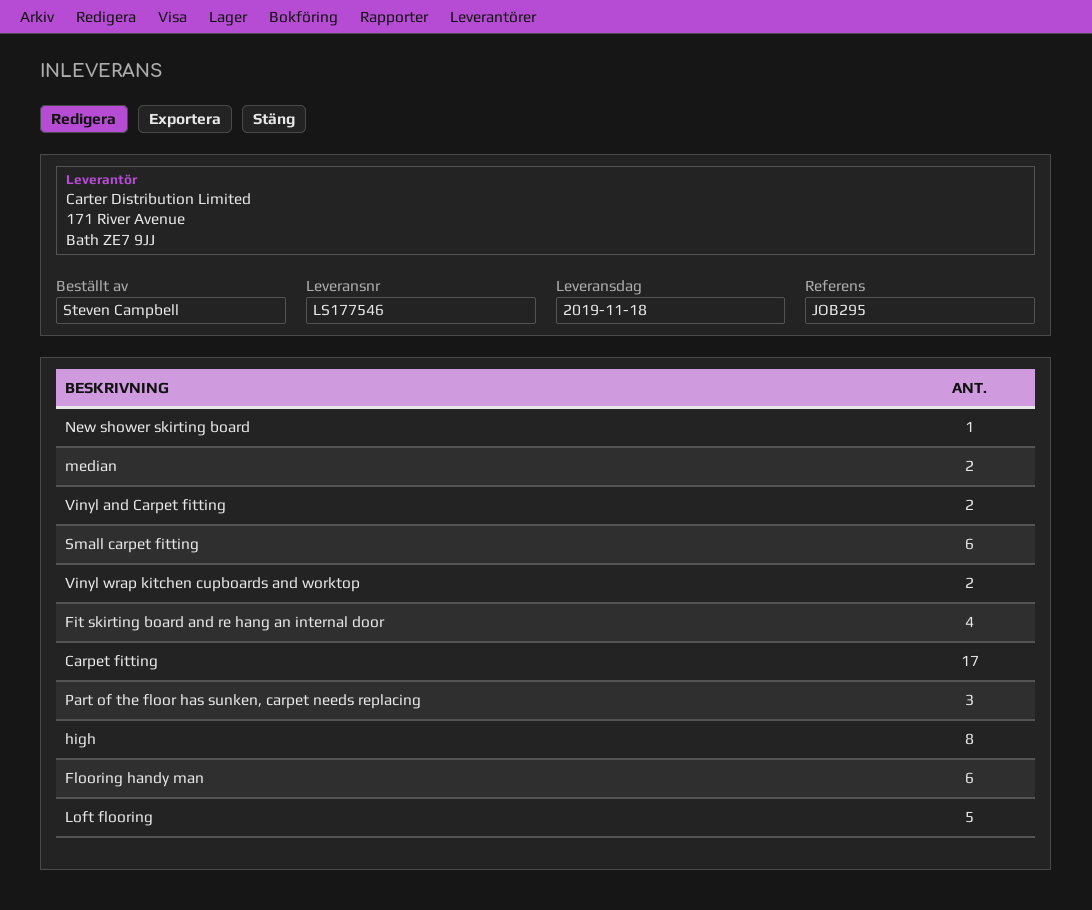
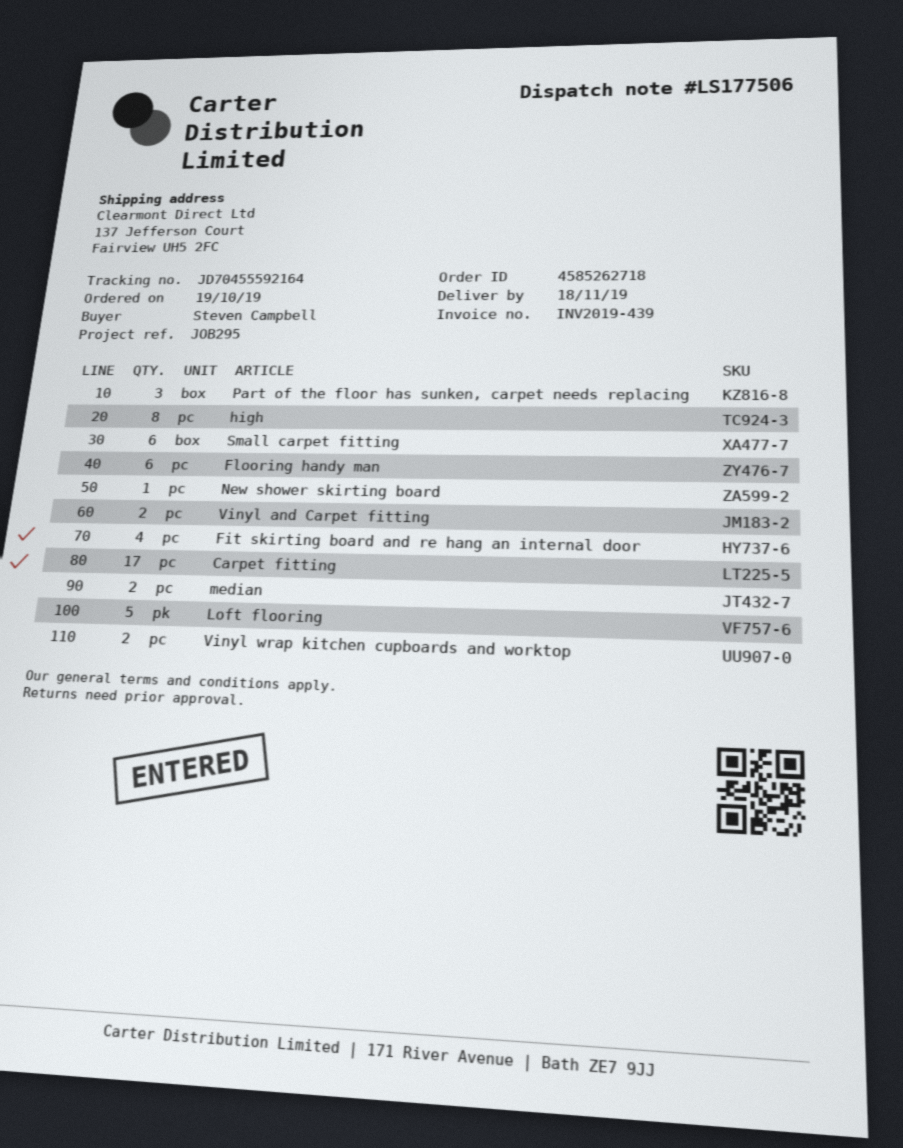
delivery note number: LS177546 -> LS177506

